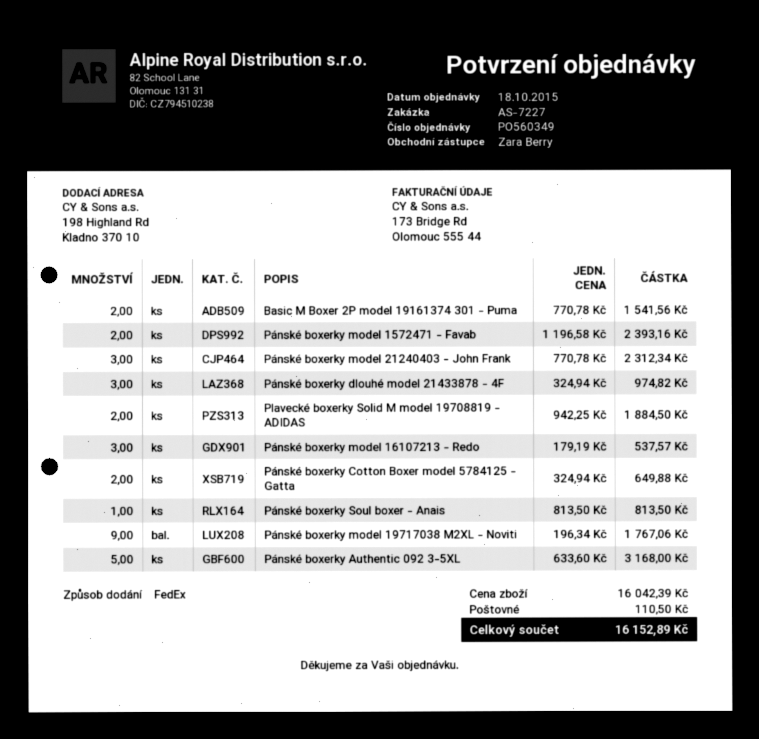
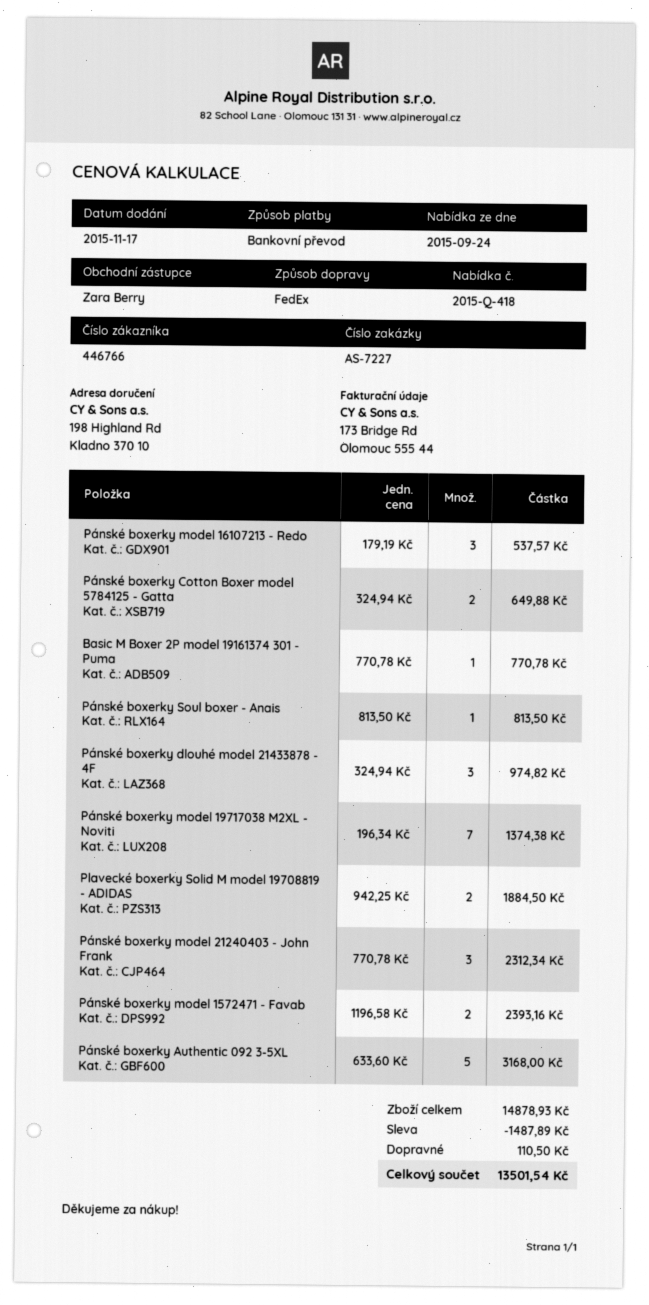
Basic M Boxer 2P model 19161374 301 - Puma: 2 x 770.78 = 1541.56 -> 1 x 770.78 = 770.78
Pánské boxerky model 19717038 M2XL - Noviti: 9 x 196.34 = 1767.06 -> 7 x 196.34 = 1374.38
subtotal: 16042.39 -> 14878.93
discount: none -> 1487.89
total: 16152.89 -> 13501.54

